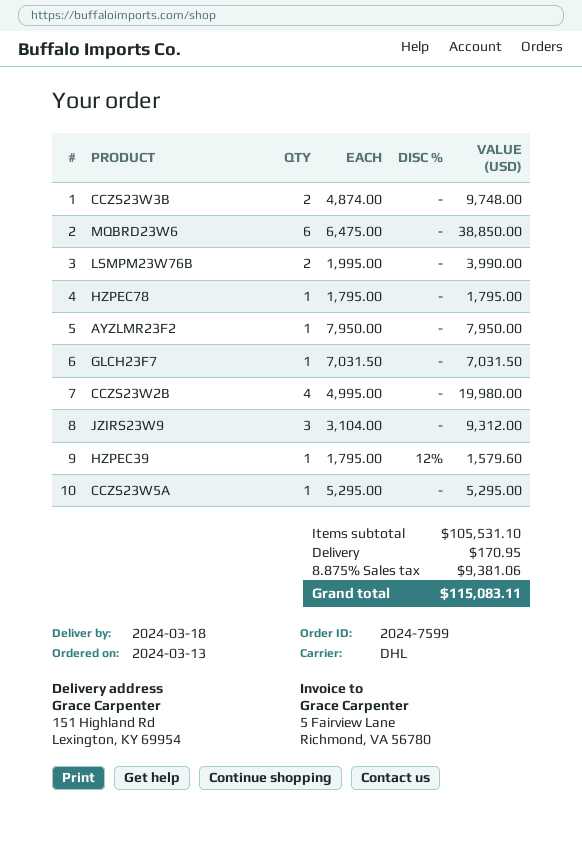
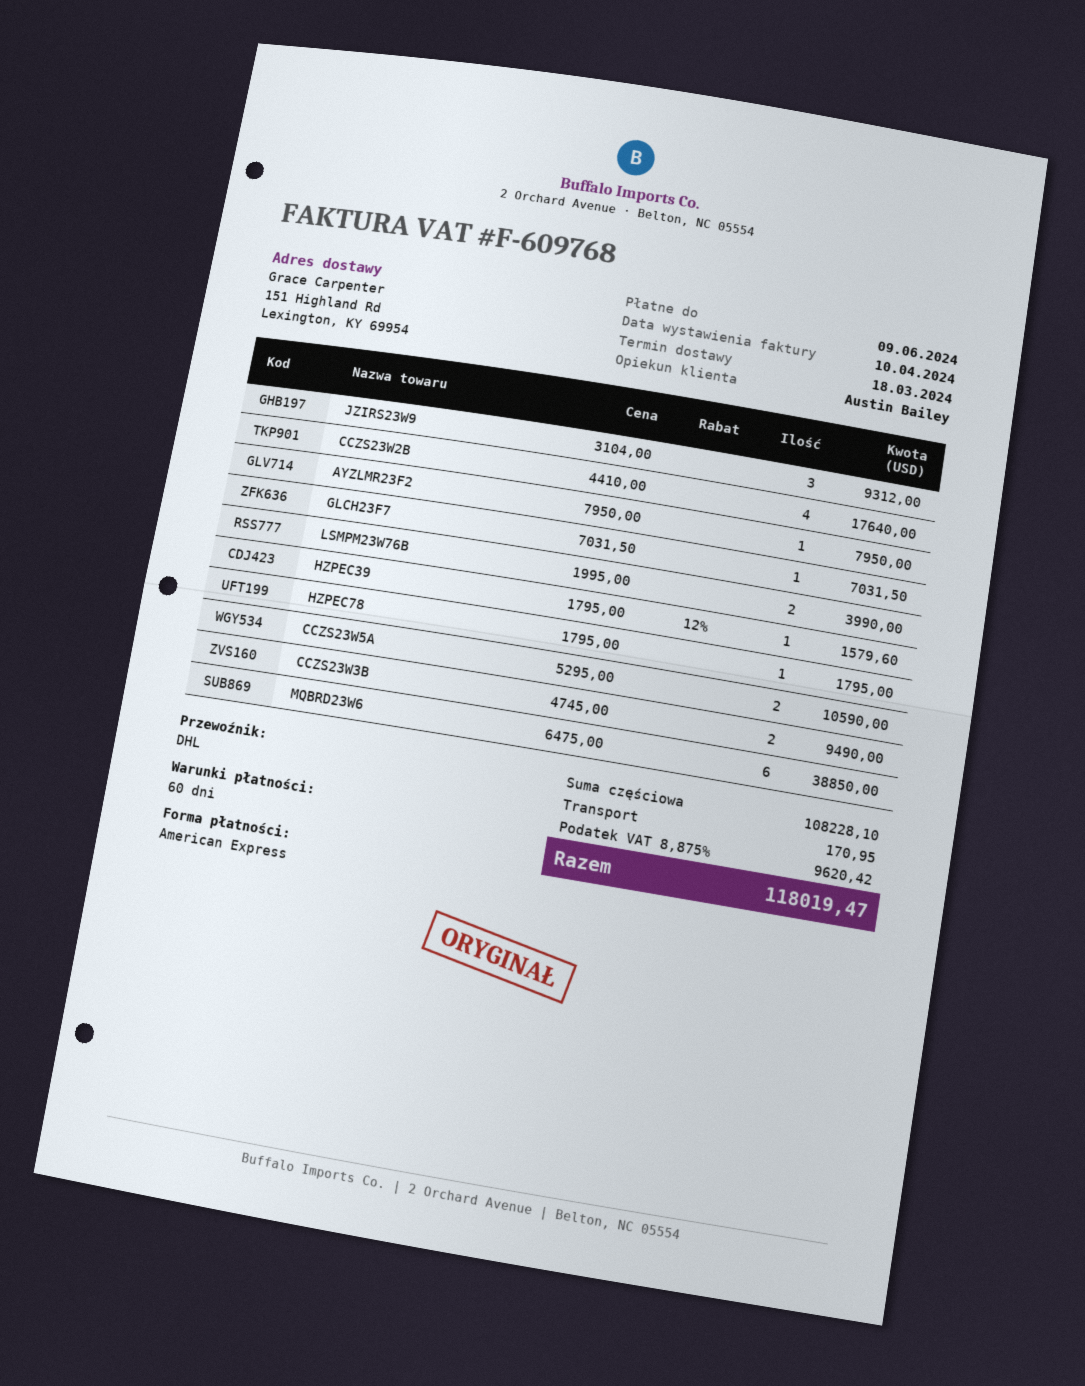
CCZS23W3B: 2 x 4874.00 = 9748.00 -> 2 x 4745.00 = 9490.00
CCZS23W2B: 4 x 4995.00 = 19980.00 -> 4 x 4410.00 = 17640.00
CCZS23W5A: 1 x 5295.00 = 5295.00 -> 2 x 5295.00 = 10590.00
subtotal: 105531.10 -> 108228.10
tax: 8.875% = 9381.06 -> 8.875% = 9620.42
total: 115083.11 -> 118019.47

